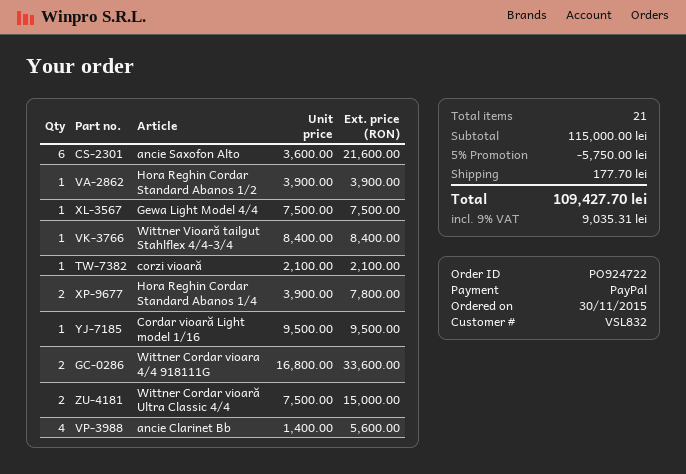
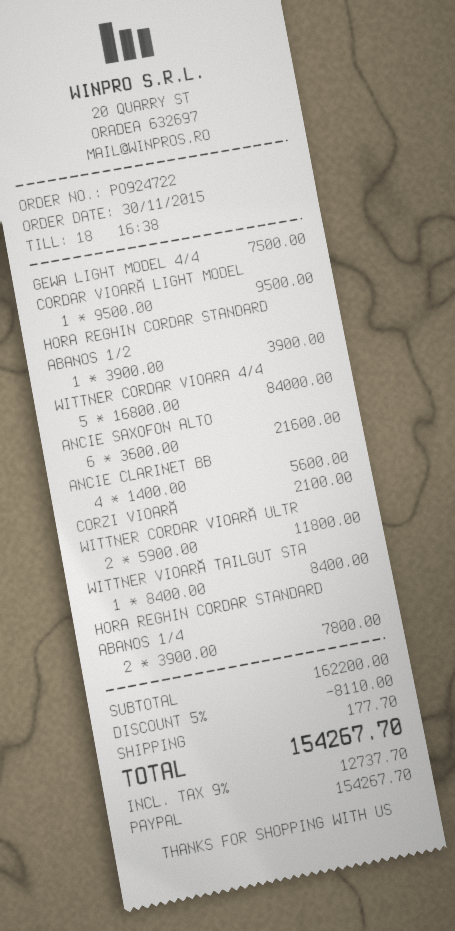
Wittner Cordar vioara 4/4 918111G: 2 x 16800.00 = 33600.00 -> 5 x 16800.00 = 84000.00
Wittner Cordar vioară Ultra Classic 4/4: 2 x 7500.00 = 15000.00 -> 2 x 5900.00 = 11800.00
subtotal: 115000.00 -> 162200.00
discount: 5% = 5750.00 -> 5% = 8110.00
tax: 9% = 9035.31 -> 9% = 12737.70
total: 109427.70 -> 154267.70

